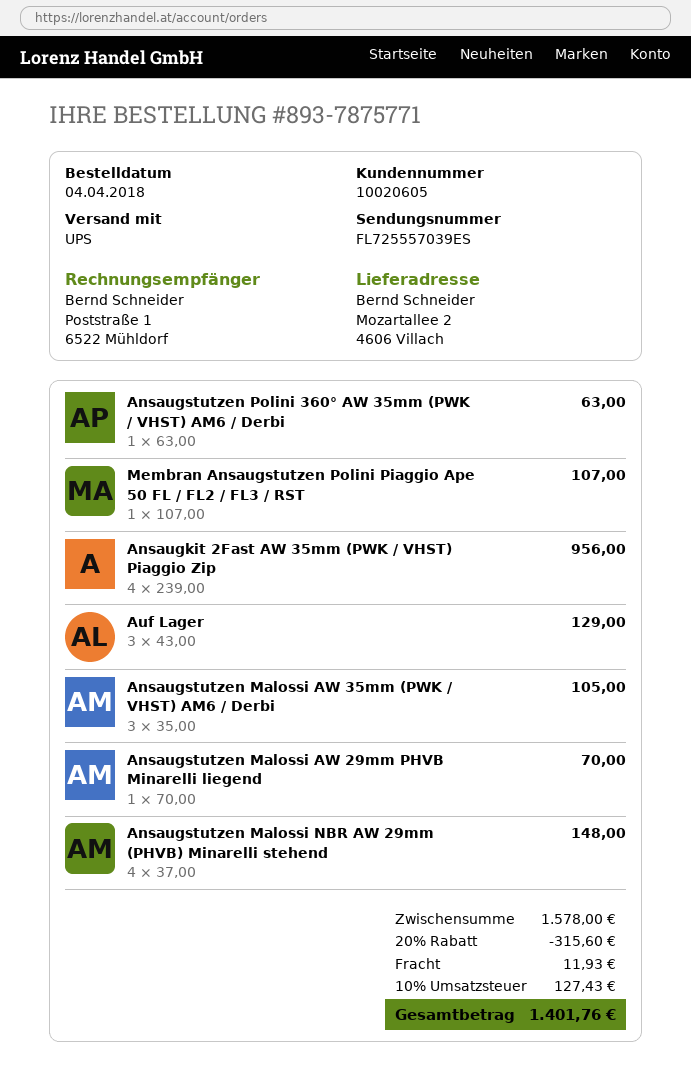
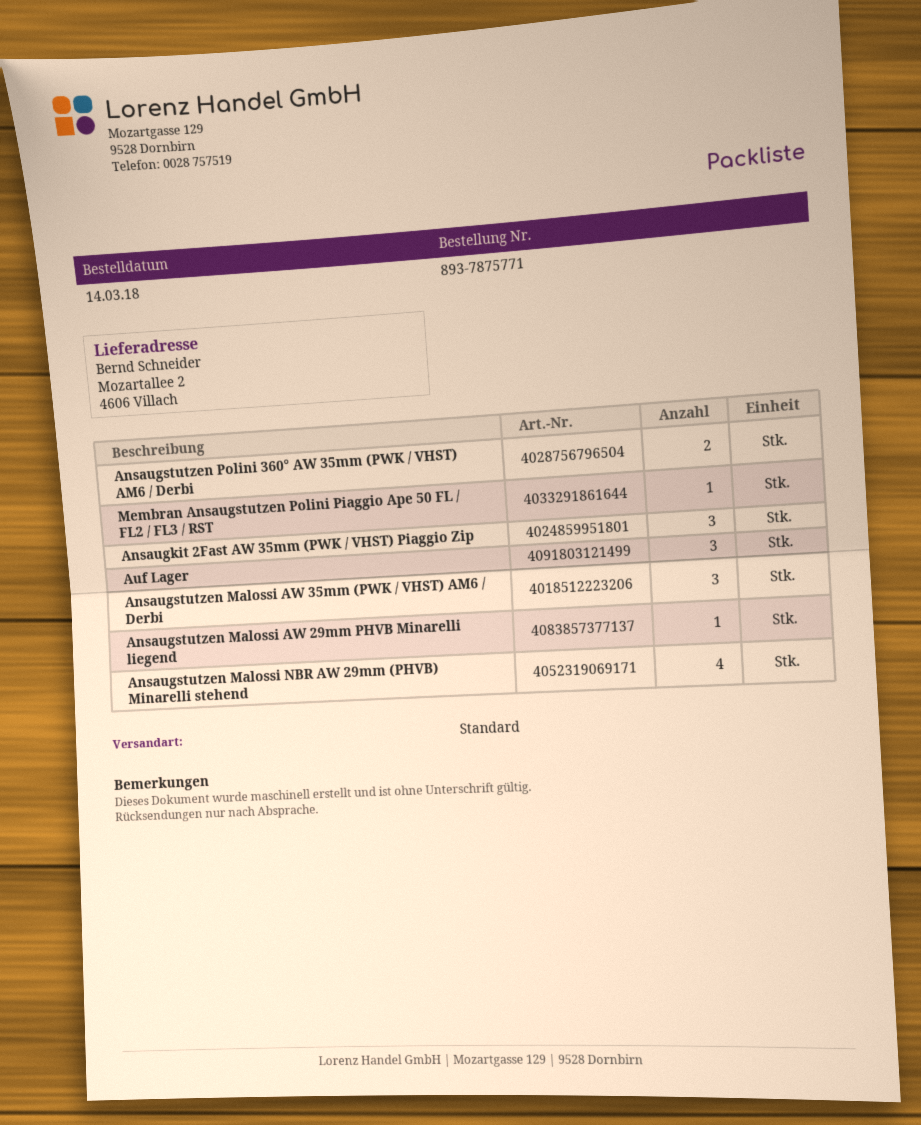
order date: 2018-04-04 -> 2018-03-14
shipping method: UPS -> standard
Ansaugstutzen Polini 360° AW 35mm (PWK / VHST) AM6 / Derbi: 1 -> 2
Ansaugkit 2Fast AW 35mm (PWK / VHST) Piaggio Zip: 4 -> 3

